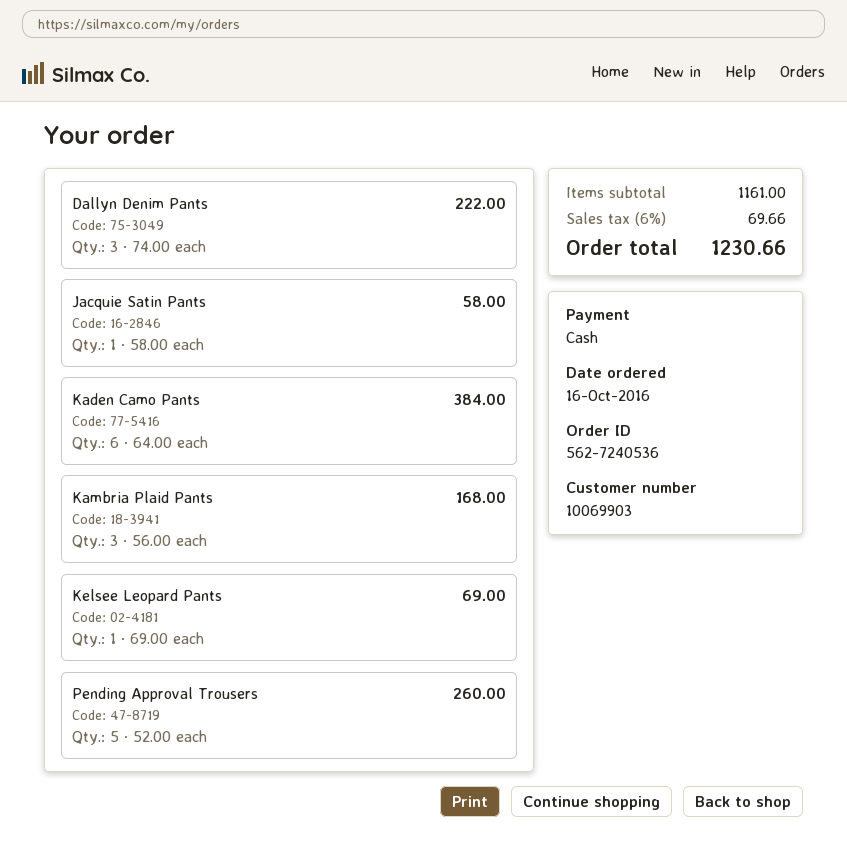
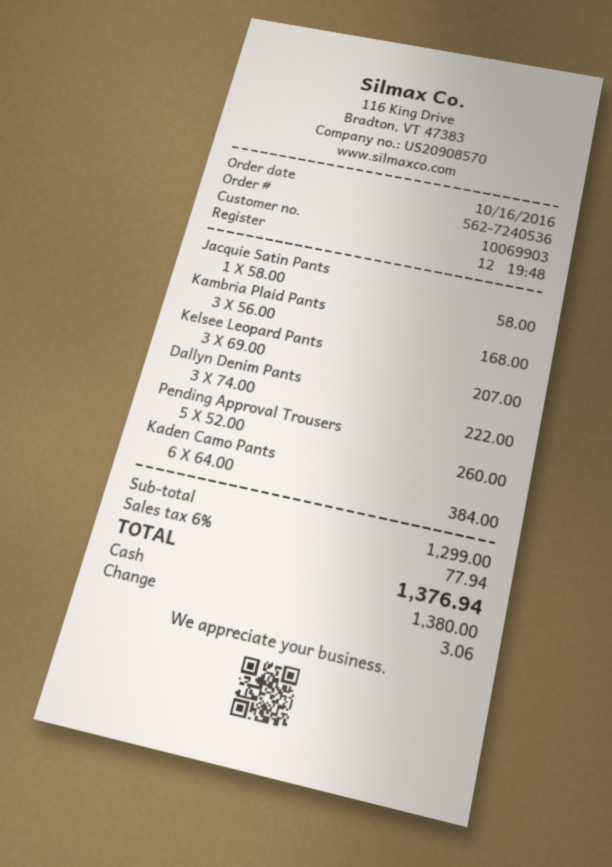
Kelsee Leopard Pants: 1 x 69.00 = 69.00 -> 3 x 69.00 = 207.00
subtotal: 1161.00 -> 1299.00
tax: 6% = 69.66 -> 6% = 77.94
total: 1230.66 -> 1376.94

